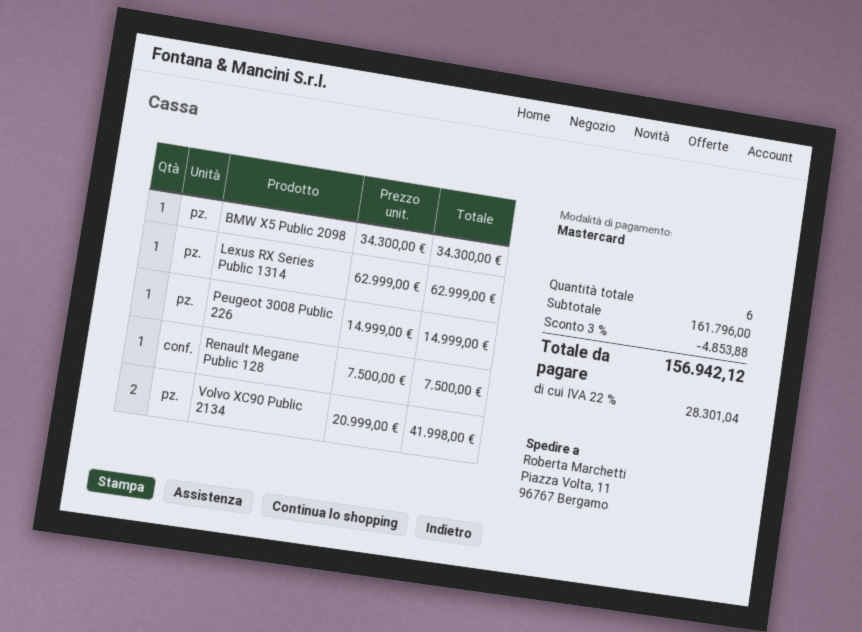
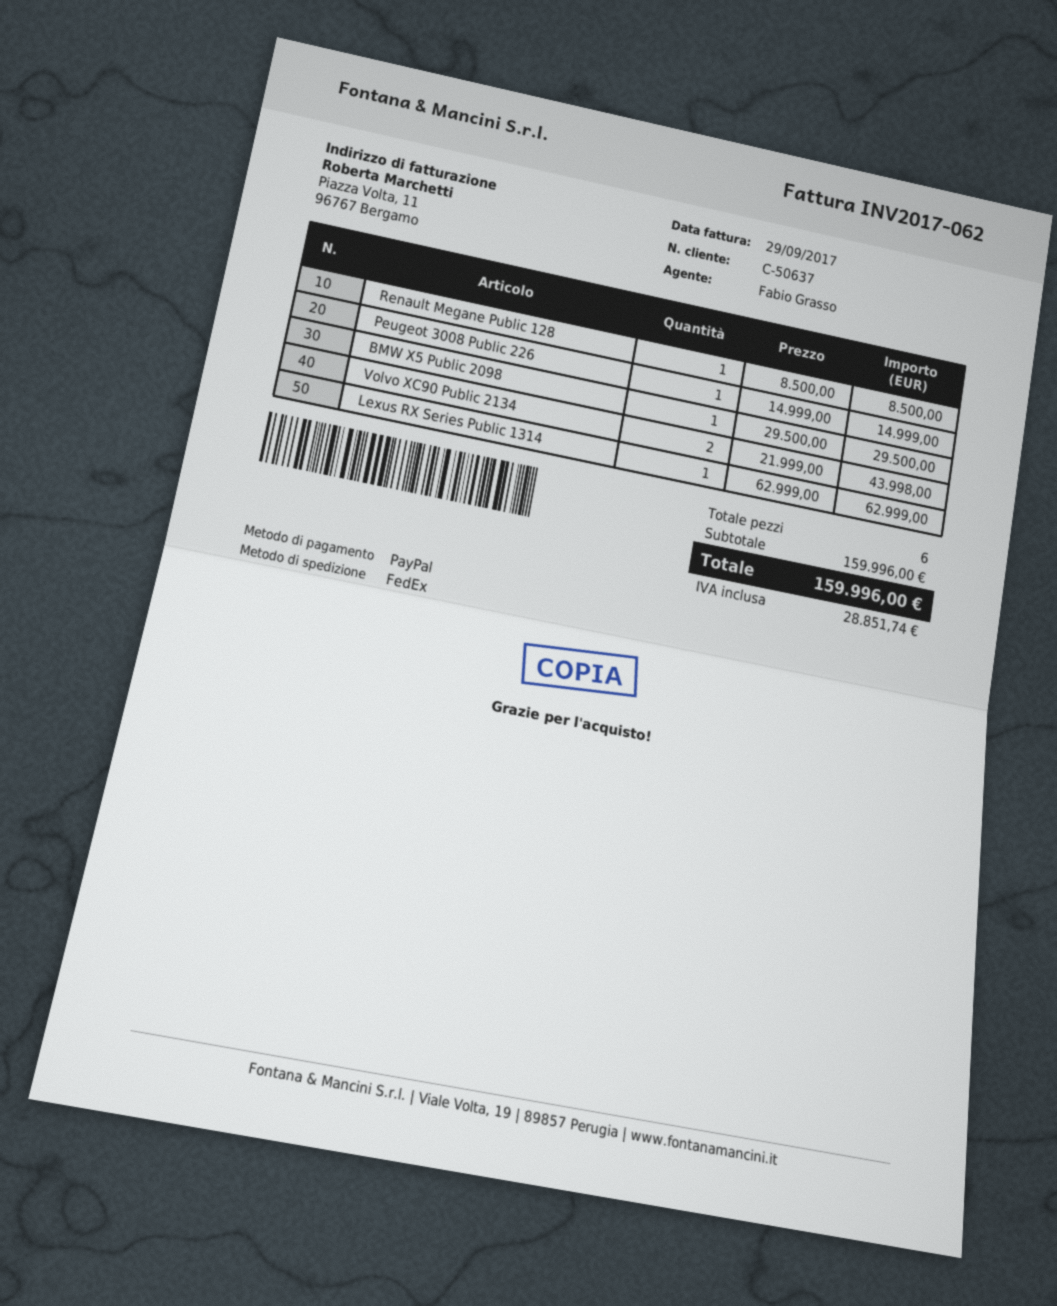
payment method: Mastercard -> PayPal
BMW X5 Public 2098: 1 x 34300.00 = 34300.00 -> 1 x 29500.00 = 29500.00
Renault Megane Public 128: 1 x 7500.00 = 7500.00 -> 1 x 8500.00 = 8500.00
Volvo XC90 Public 2134: 2 x 20999.00 = 41998.00 -> 2 x 21999.00 = 43998.00
subtotal: 161796.00 -> 159996.00
discount: 3% = 4853.88 -> none
tax: 28301.04 -> 28851.74
total: 156942.12 -> 159996.00

